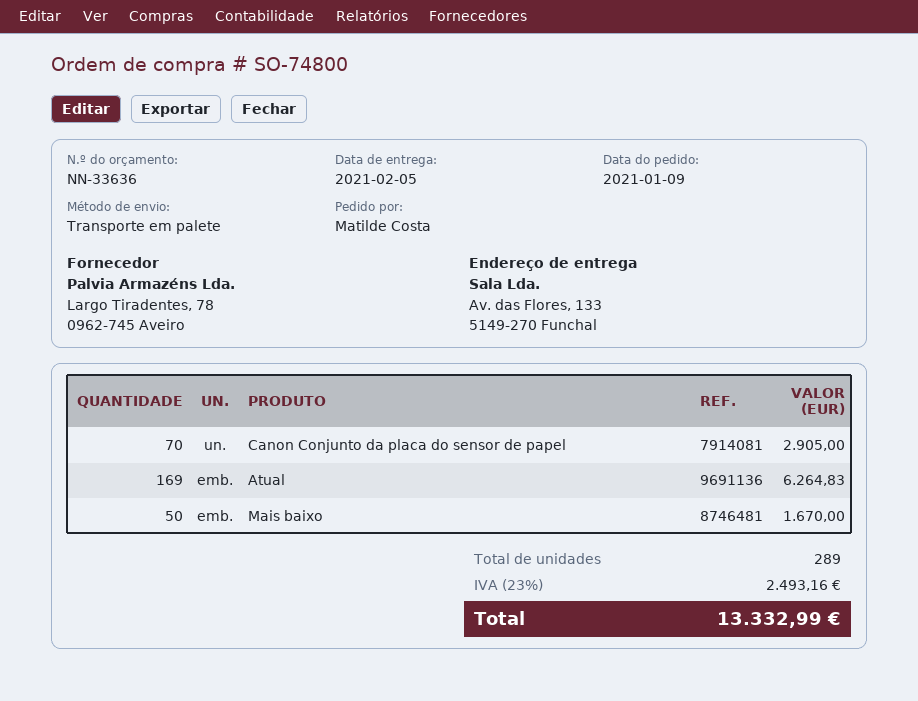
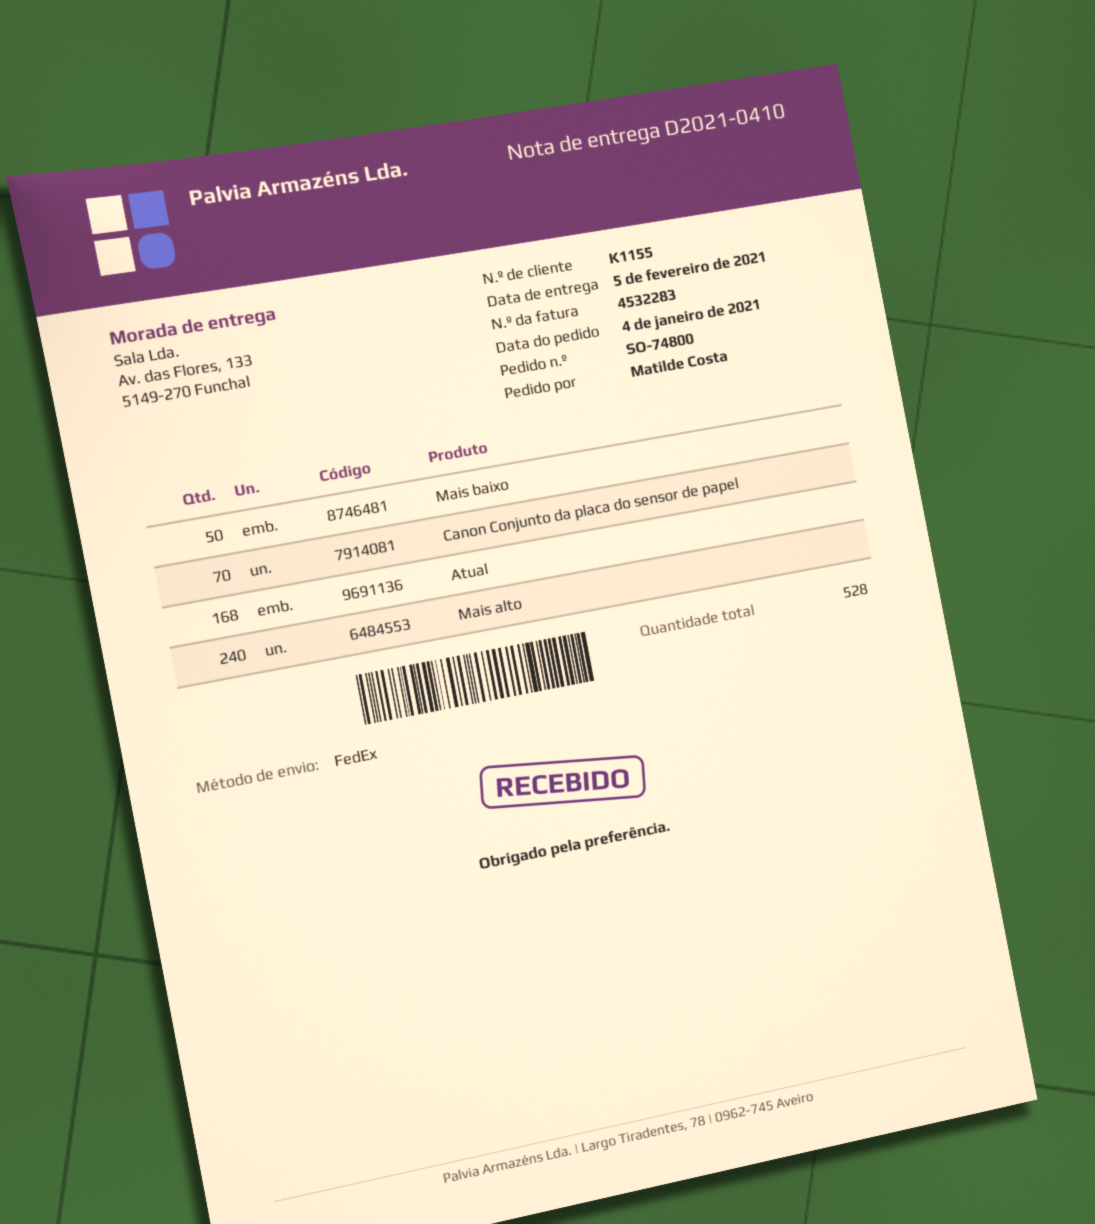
order date: 2021-01-09 -> 2021-01-04
shipping method: pallet freight -> FedEx
Atual: 169 -> 168
Mais alto: none -> 240
total quantity: 289 -> 528

